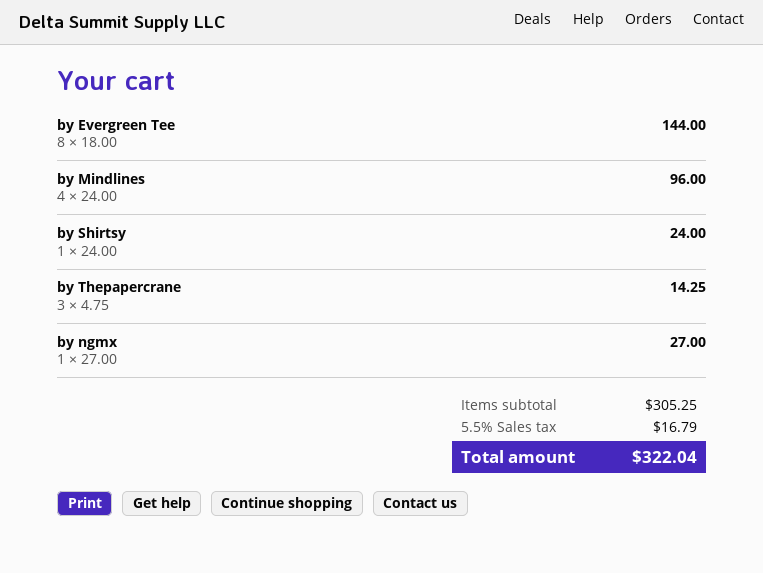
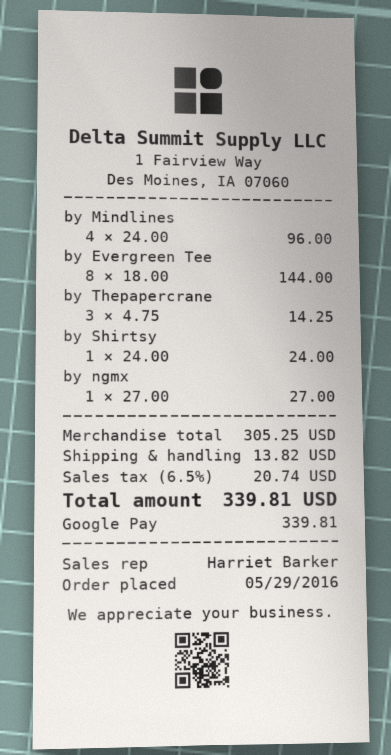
shipping: none -> 13.82
tax: 5.5% = 16.79 -> 6.5% = 20.74
total: 322.04 -> 339.81

